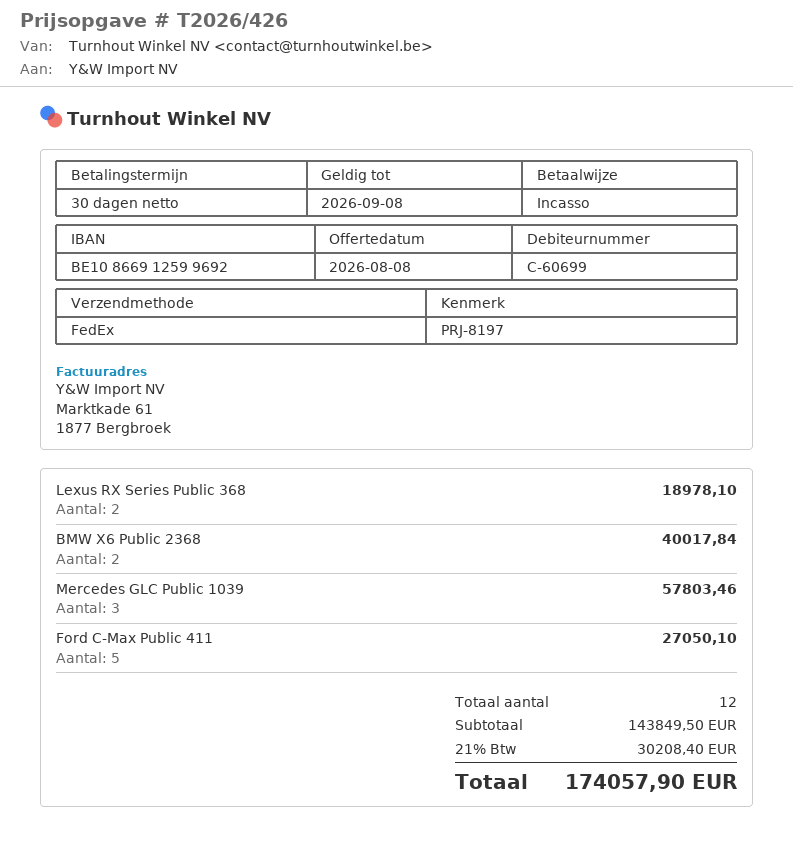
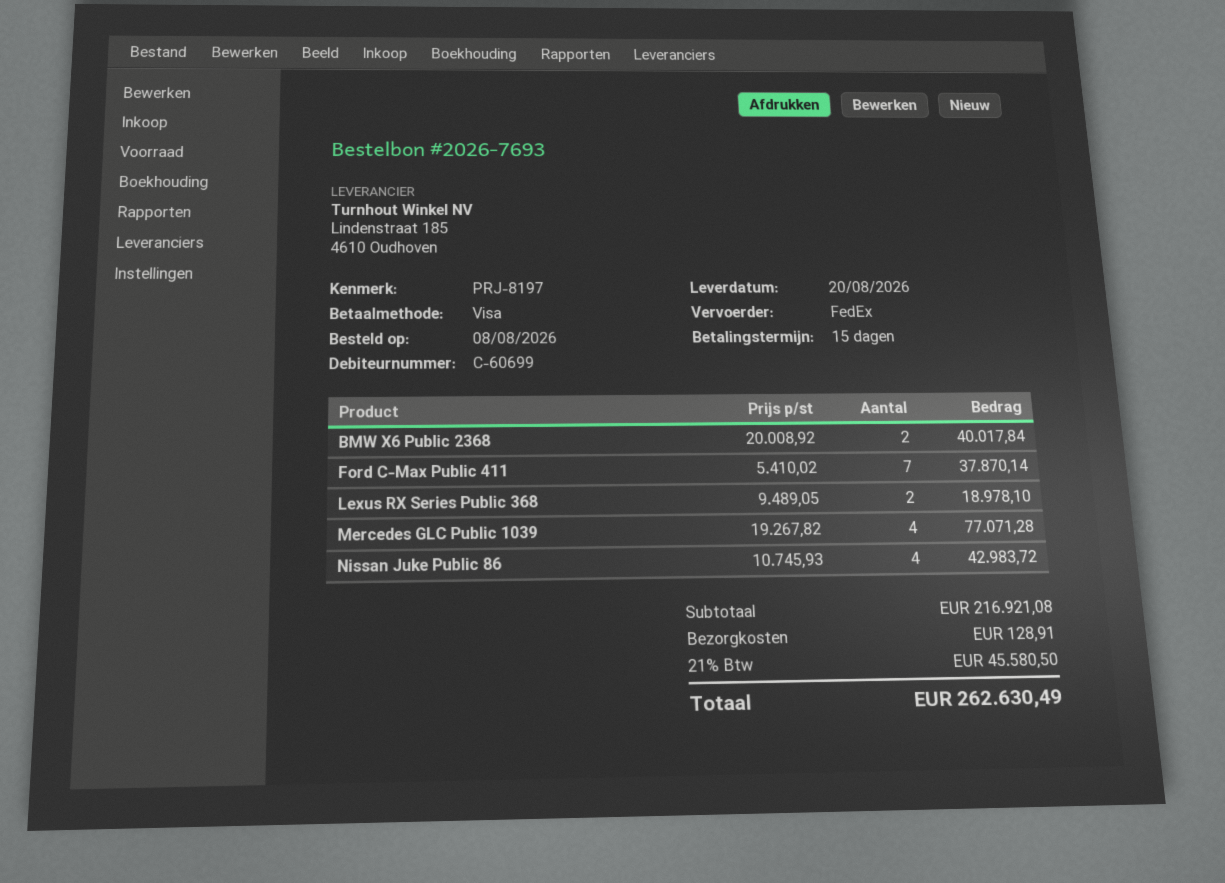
payment terms: 30 days -> 15 days
payment method: direct debit -> Visa
Mercedes GLC Public 1039: 3 for 57803.46 -> 4 for 77071.28
Ford C-Max Public 411: 5 for 27050.10 -> 7 for 37870.14
Nissan Juke Public 86: none -> 4 for 42983.72
subtotal: 143849.50 -> 216921.08
shipping: none -> 128.91
tax: 21% = 30208.40 -> 21% = 45580.50
total: 174057.90 -> 262630.49

